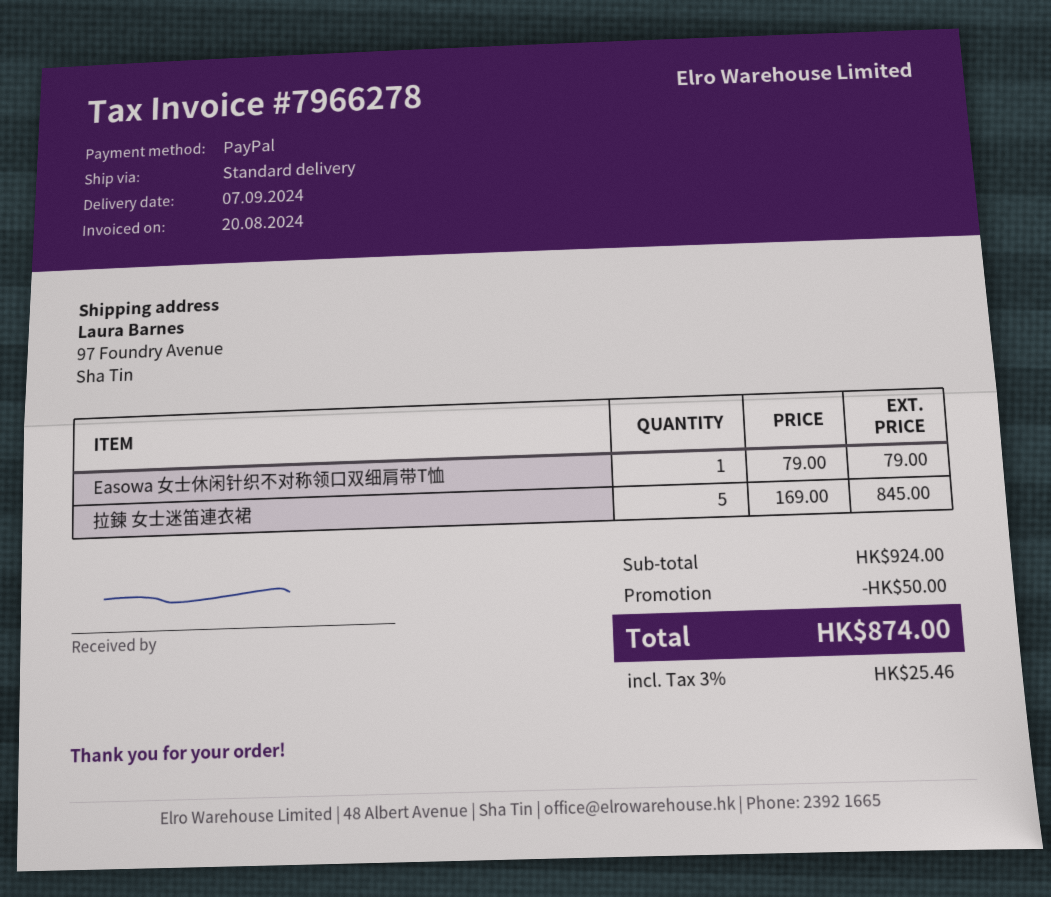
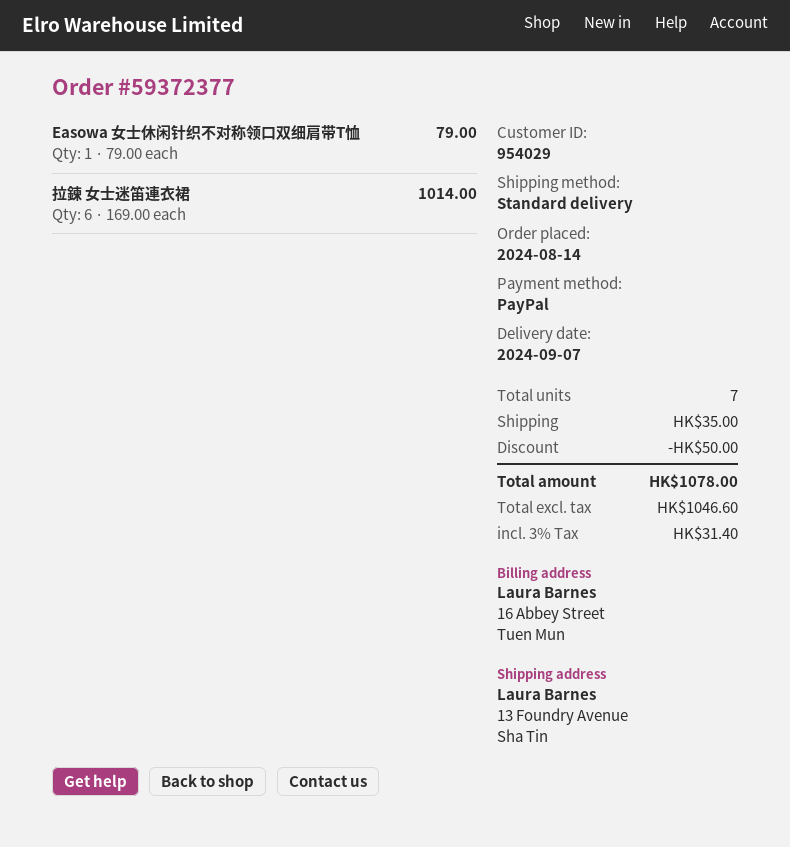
ship to: 97 Foundry Avenue, Sha Tin -> 13 Foundry Avenue, Sha Tin
拉鍊 女士迷笛連衣裙: 5 x 169.00 = 845.00 -> 6 x 169.00 = 1014.00
shipping: none -> 35.00
tax: 3% = 25.46 -> 3% = 31.40
total: 874.00 -> 1078.00

